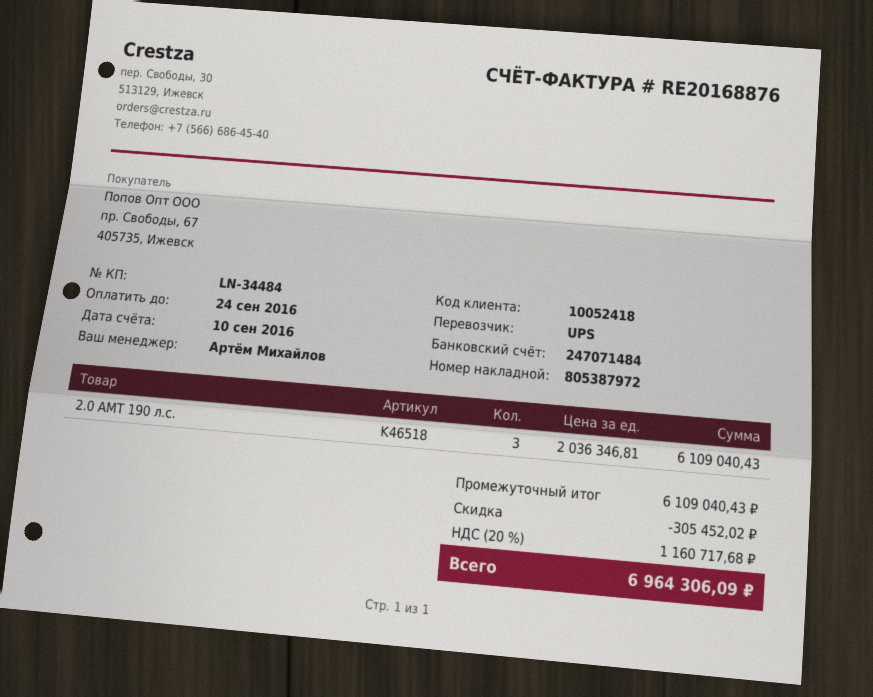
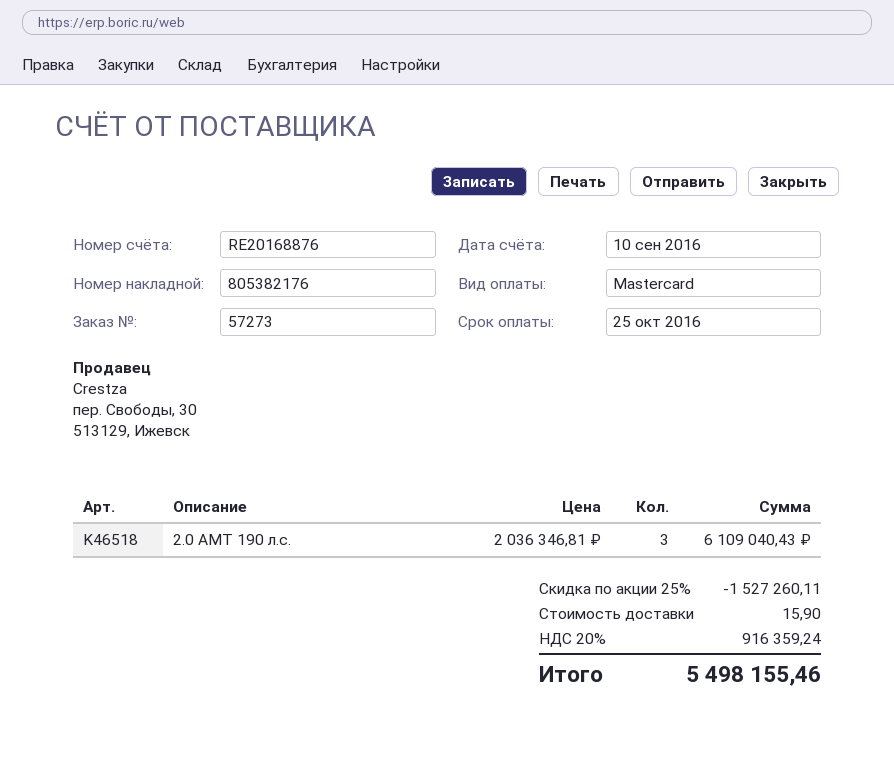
delivery note number: 805387972 -> 805382176
due date: 2016-09-24 -> 2016-10-25
discount: 305452.02 -> 1527260.11
shipping: none -> 15.90
tax: 20% = 1160717.68 -> 20% = 916359.24
total: 6964306.09 -> 5498155.46

